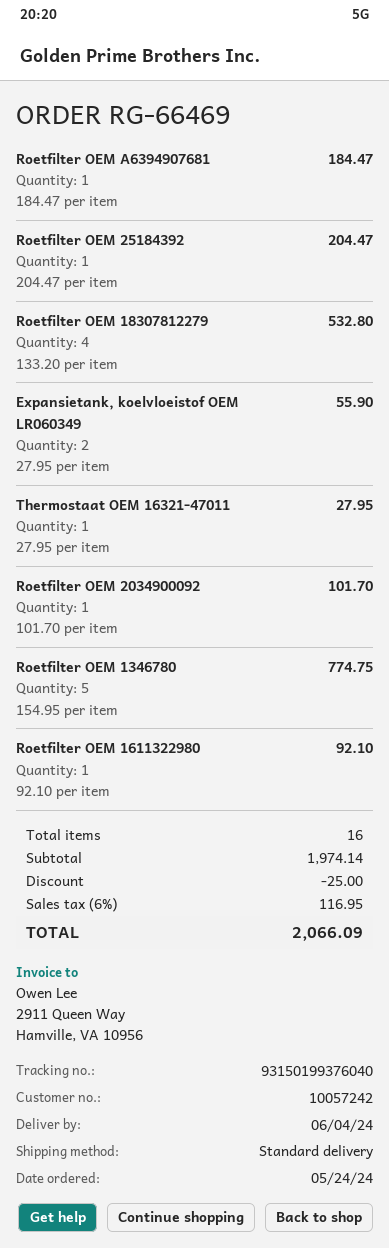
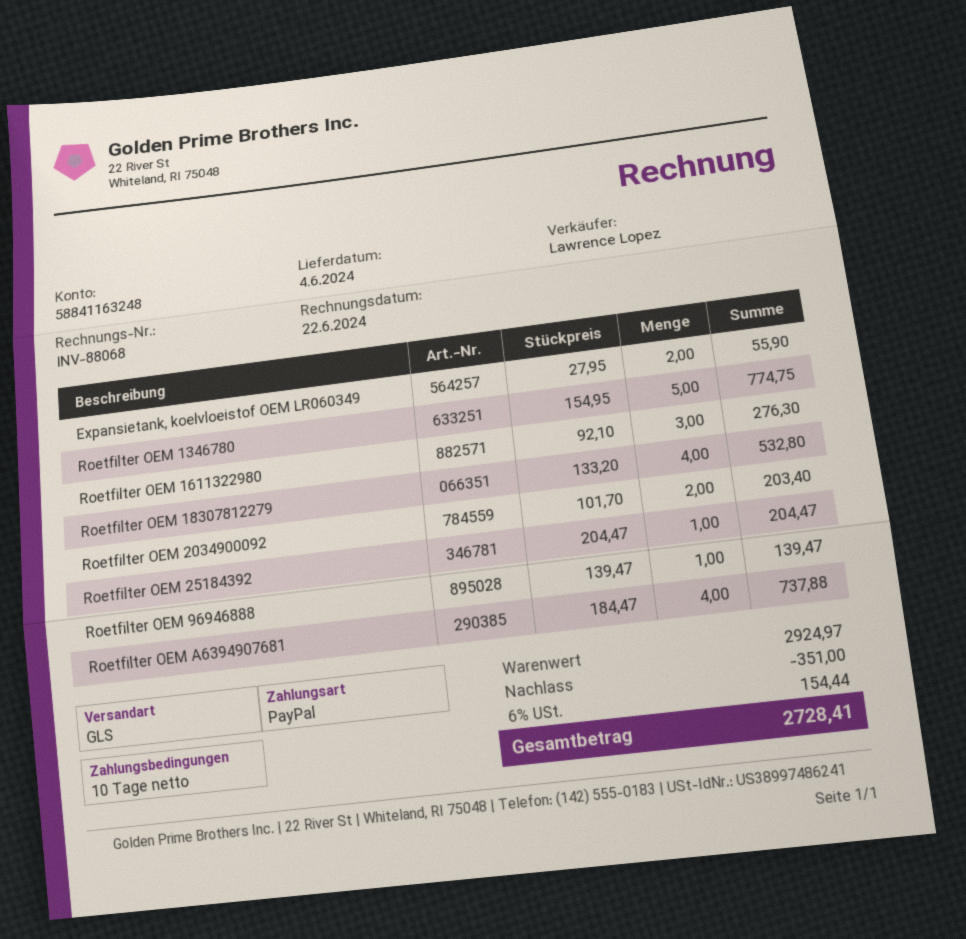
shipping method: standard -> GLS
Roetfilter OEM A6394907681: 1 x 184.47 = 184.47 -> 4 x 184.47 = 737.88
Thermostaat OEM 16321-47011: 1 x 27.95 = 27.95 -> none
Roetfilter OEM 2034900092: 1 x 101.70 = 101.70 -> 2 x 101.70 = 203.40
Roetfilter OEM 1611322980: 1 x 92.10 = 92.10 -> 3 x 92.10 = 276.30
Roetfilter OEM 96946888: none -> 1 x 139.47 = 139.47
subtotal: 1974.14 -> 2924.97
discount: 25.00 -> 351.00
tax: 6% = 116.95 -> 6% = 154.44
total: 2066.09 -> 2728.41

